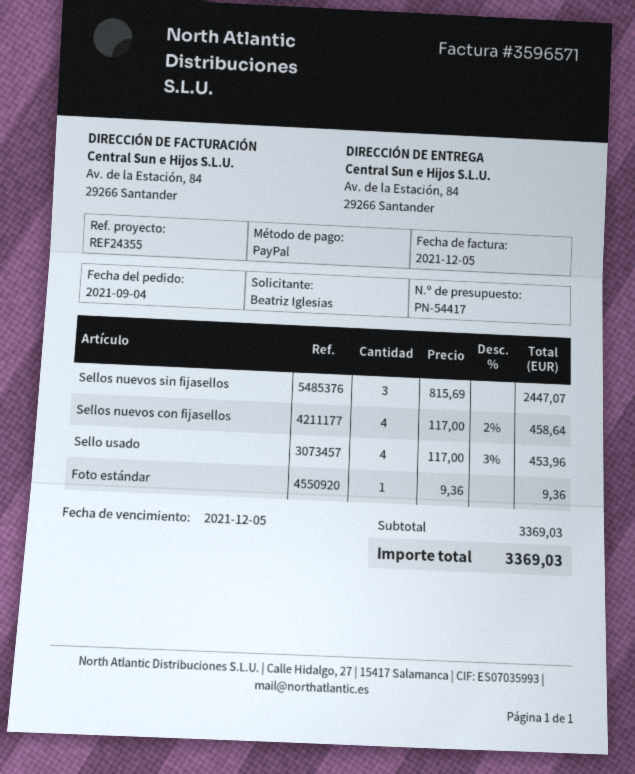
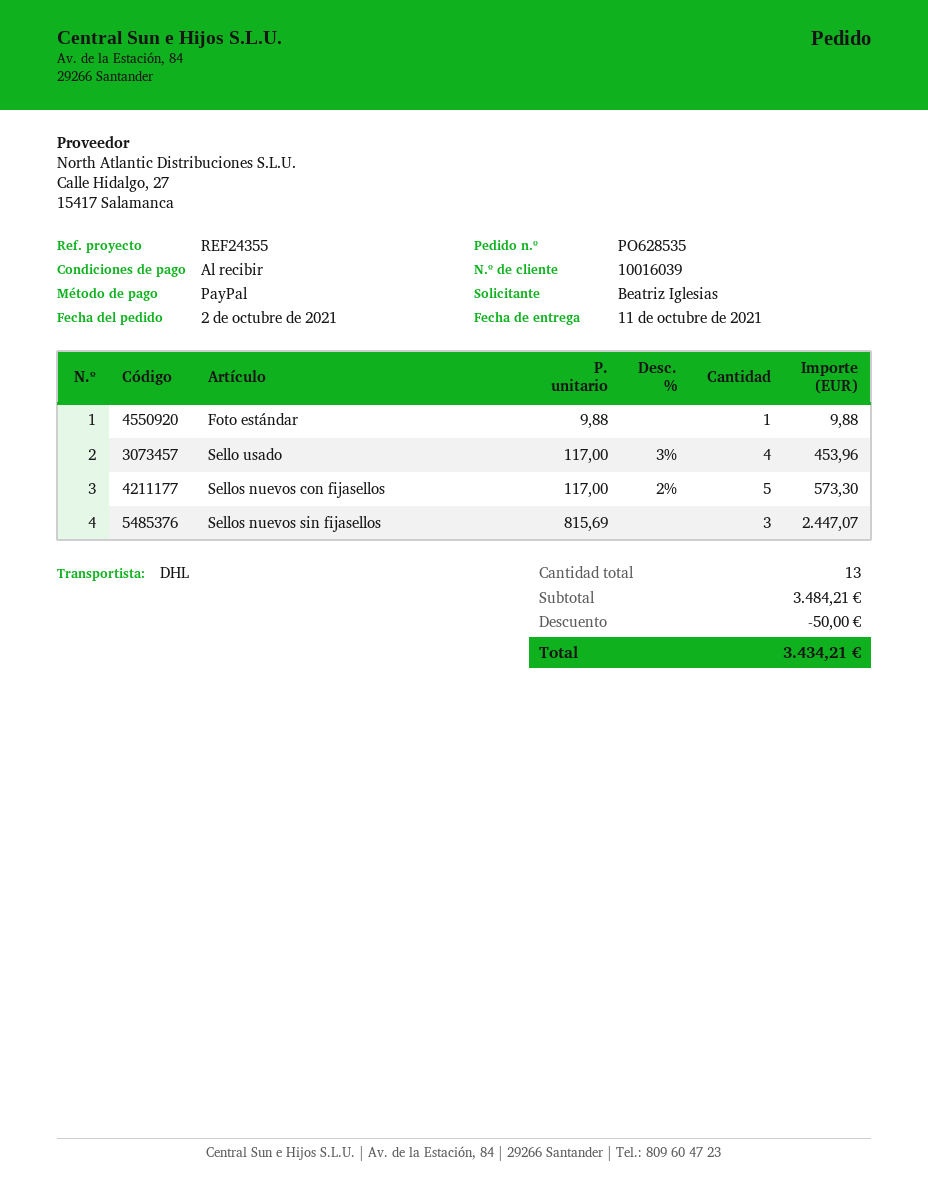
order date: 2021-09-04 -> 2021-10-02
Sellos nuevos con fijasellos: 4 x 117.00 - 2% = 458.64 -> 5 x 117.00 - 2% = 573.30
Foto estándar: 1 x 9.36 = 9.36 -> 1 x 9.88 = 9.88
subtotal: 3369.03 -> 3484.21
discount: none -> 50.00
total: 3369.03 -> 3434.21

